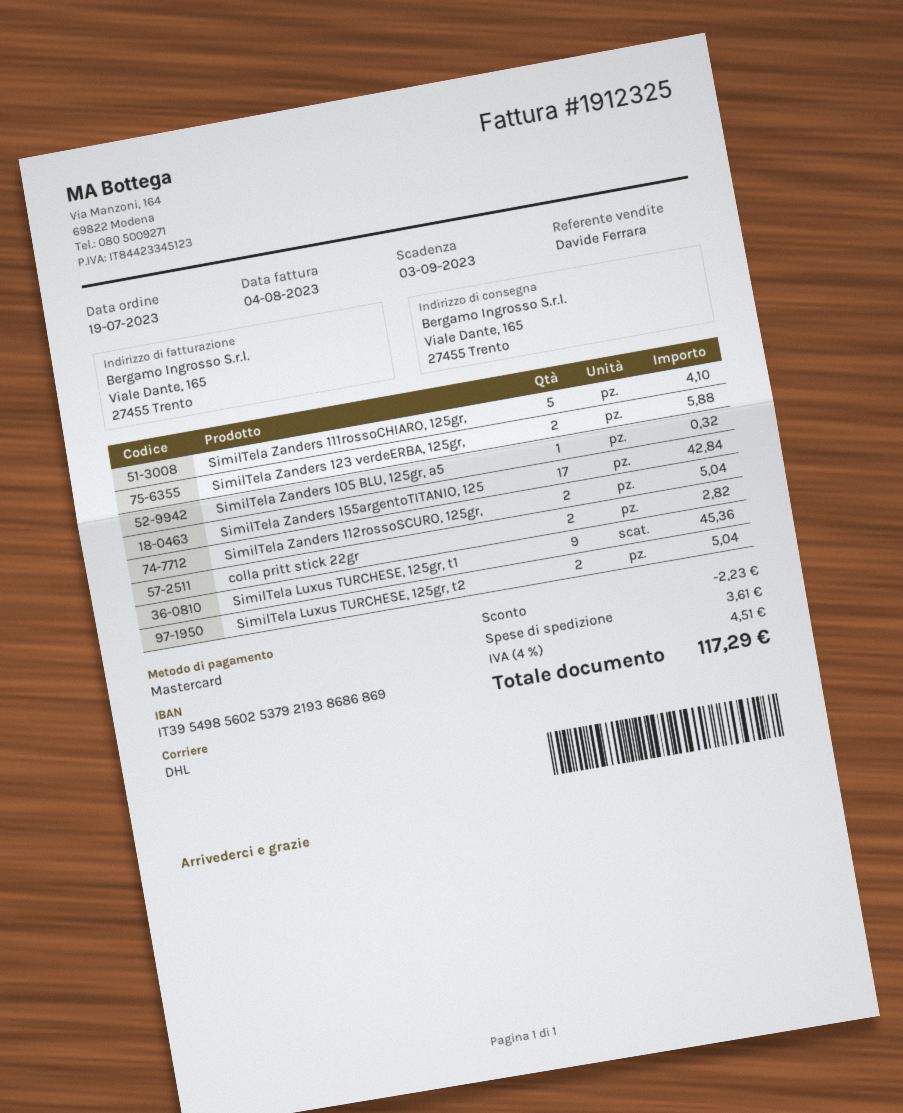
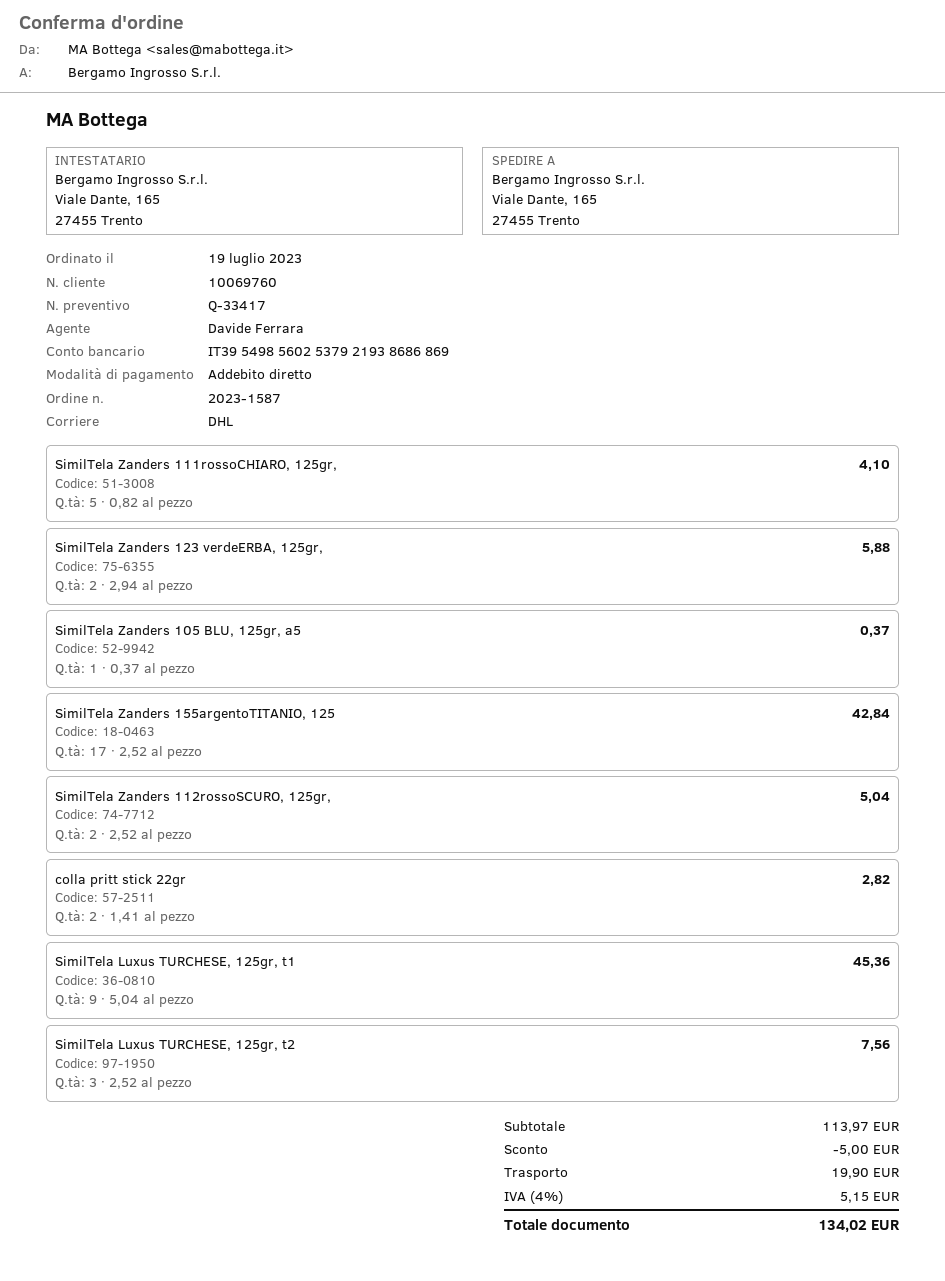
payment method: Mastercard -> direct debit
SimilTela Zanders 105 BLU, 125gr, a5: 1 for 0.32 -> 1 for 0.37
SimilTela Luxus TURCHESE, 125gr, t2: 2 for 5.04 -> 3 for 7.56
discount: 2.23 -> 5.00
shipping: 3.61 -> 19.90
tax: 4% = 4.51 -> 4% = 5.15
total: 117.29 -> 134.02

